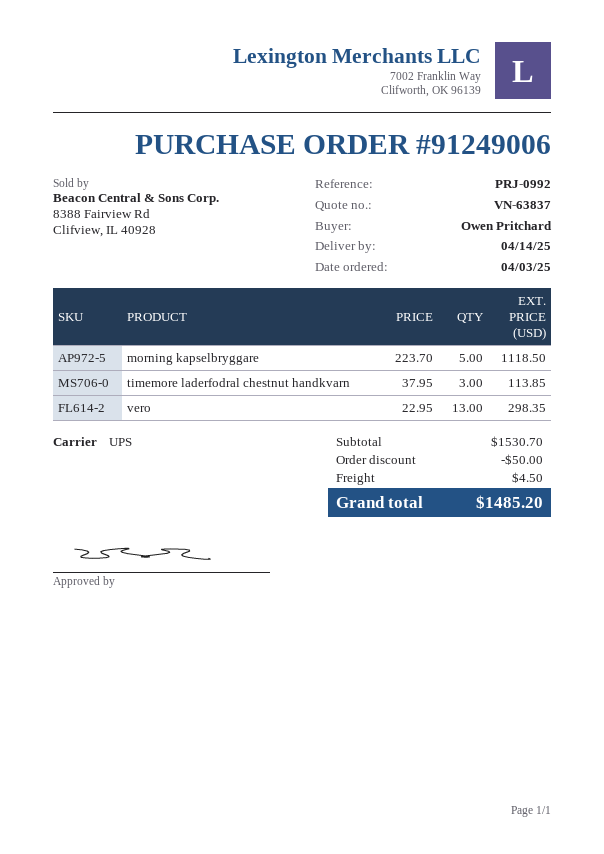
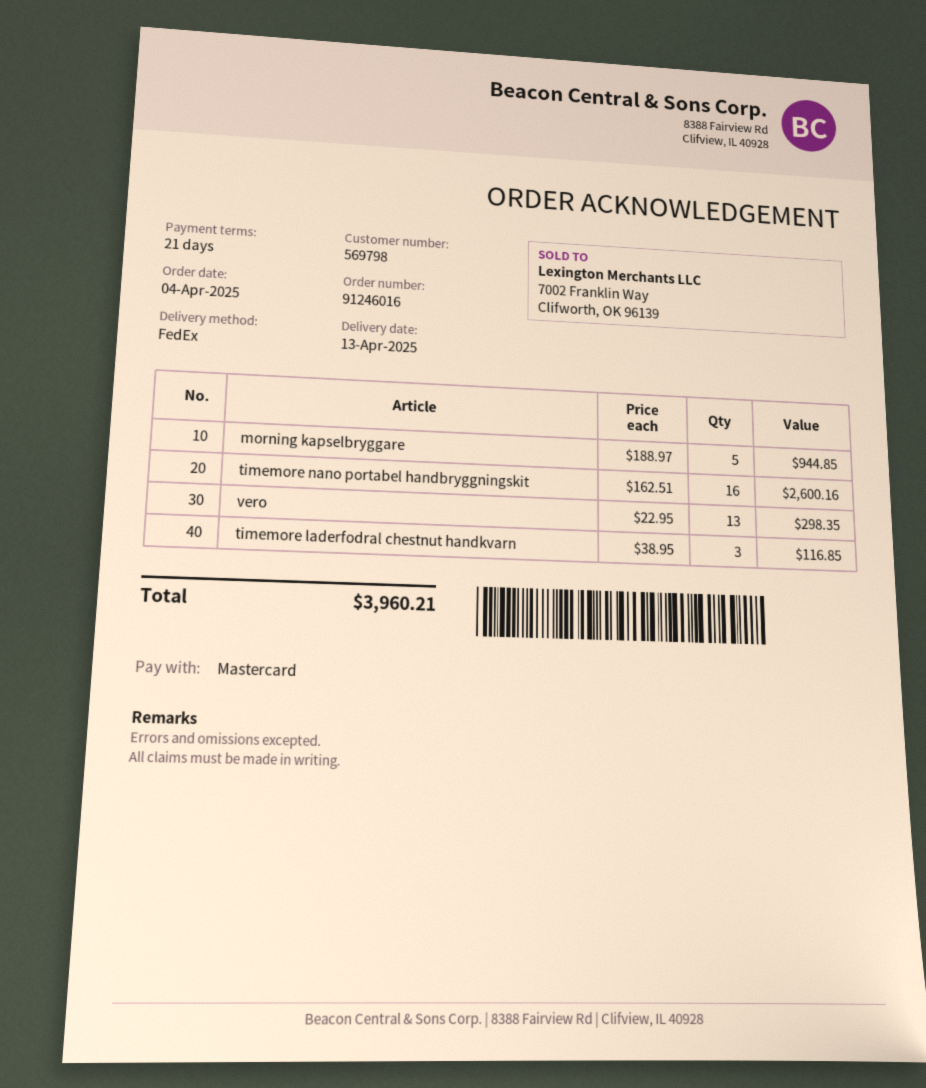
order number: 91249006 -> 91246016
order date: 2025-04-03 -> 2025-04-04
delivery date: 2025-04-14 -> 2025-04-13
shipping method: UPS -> FedEx
morning kapselbryggare: 5 x 223.70 = 1118.50 -> 5 x 188.97 = 944.85
timemore laderfodral chestnut handkvarn: 3 x 37.95 = 113.85 -> 3 x 38.95 = 116.85
timemore nano portabel handbryggningskit: none -> 16 x 162.51 = 2600.16
discount: 50.00 -> none
shipping: 4.50 -> none
total: 1485.20 -> 3960.21

